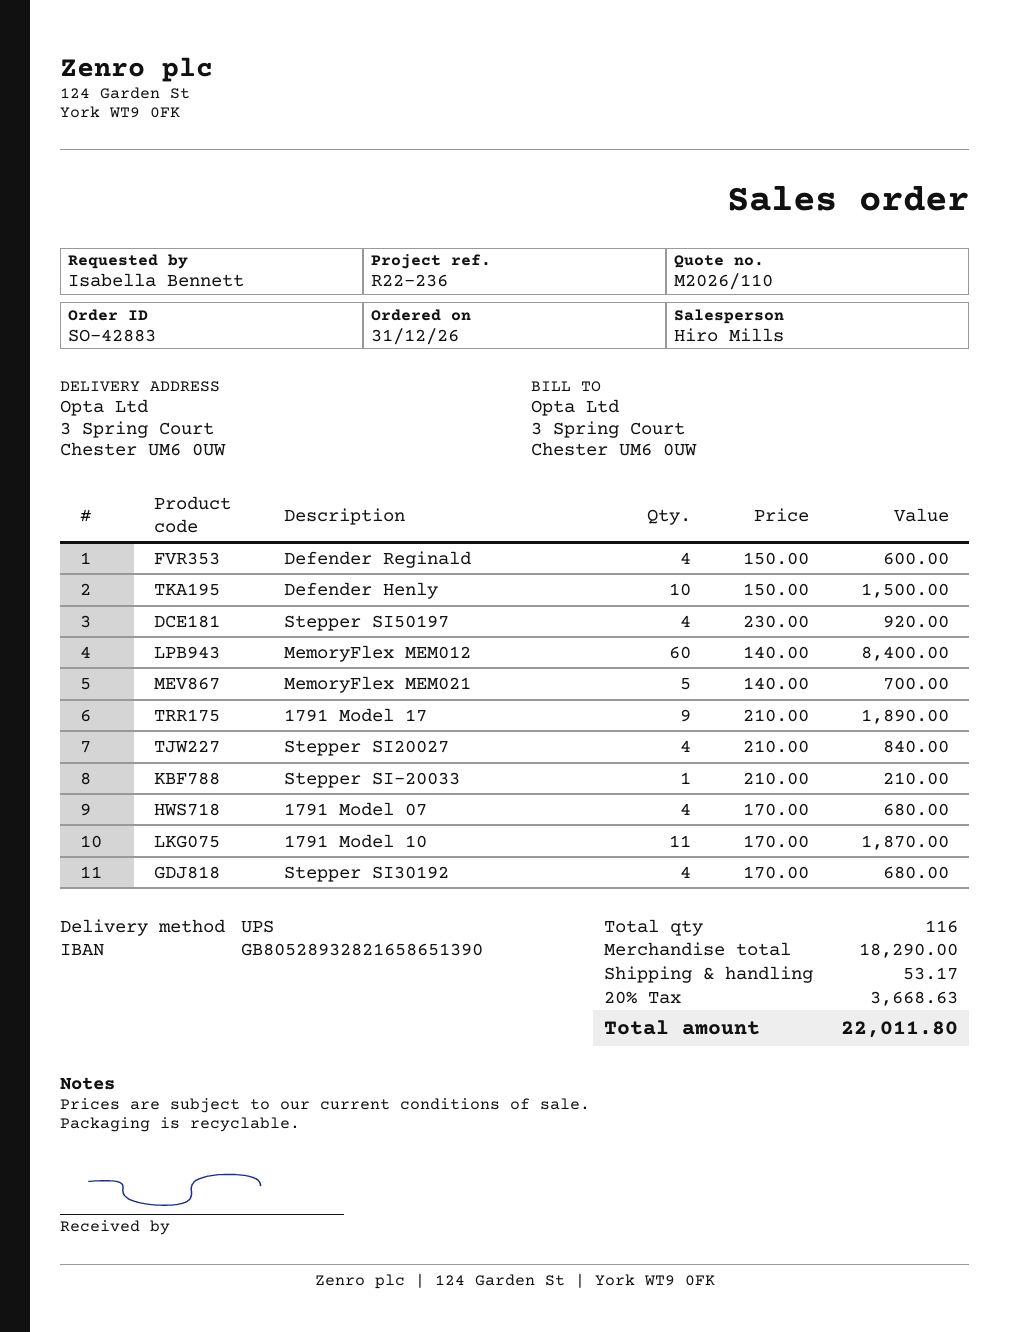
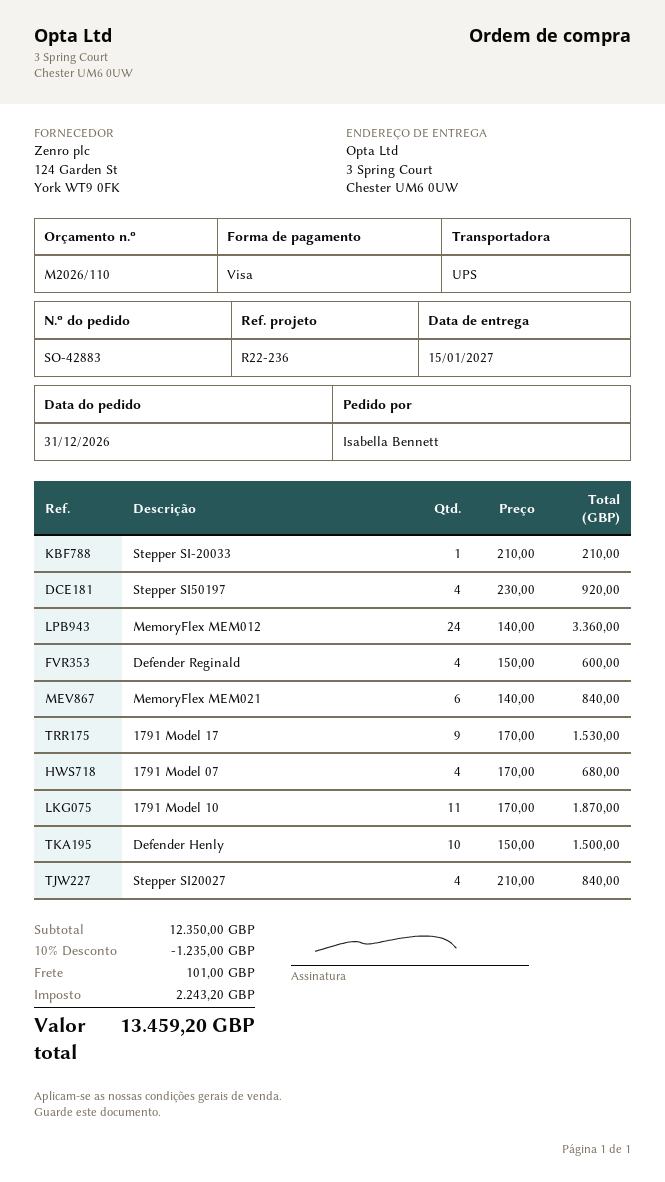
MemoryFlex MEM012: 60 x 140.00 = 8400.00 -> 24 x 140.00 = 3360.00
MemoryFlex MEM021: 5 x 140.00 = 700.00 -> 6 x 140.00 = 840.00
1791 Model 17: 9 x 210.00 = 1890.00 -> 9 x 170.00 = 1530.00
Stepper SI30192: 4 x 170.00 = 680.00 -> none
subtotal: 18290.00 -> 12350.00
discount: none -> 10% = 1235.00
shipping: 53.17 -> 101.00
tax: 3668.63 -> 2243.20
total: 22011.80 -> 13459.20

